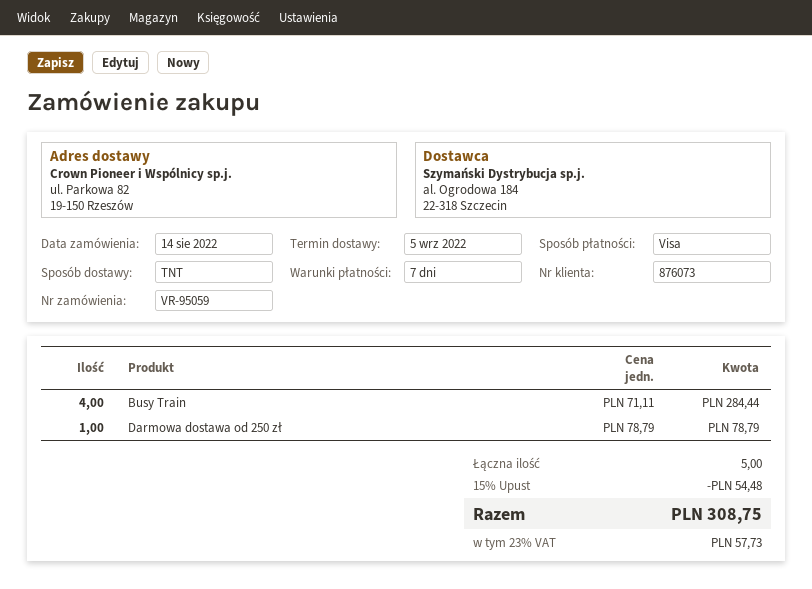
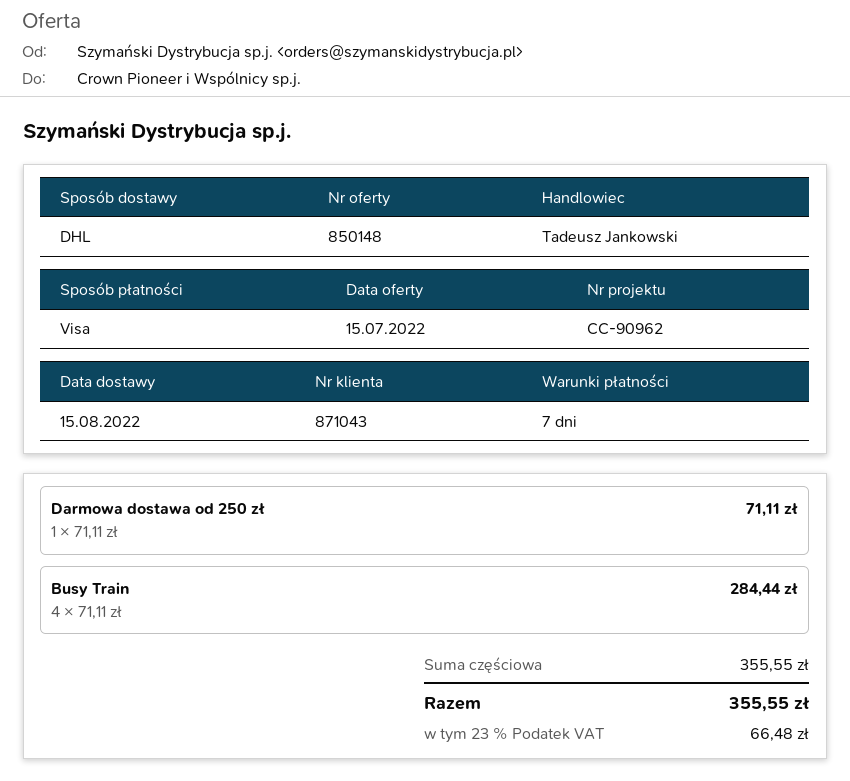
delivery date: 2022-09-05 -> 2022-08-15
customer number: 876073 -> 871043
shipping method: TNT -> DHL
Darmowa dostawa od 250 zł: 1 x 78.79 = 78.79 -> 1 x 71.11 = 71.11
discount: 15% = 54.48 -> none
tax: 23% = 57.73 -> 23% = 66.48
total: 308.75 -> 355.55

